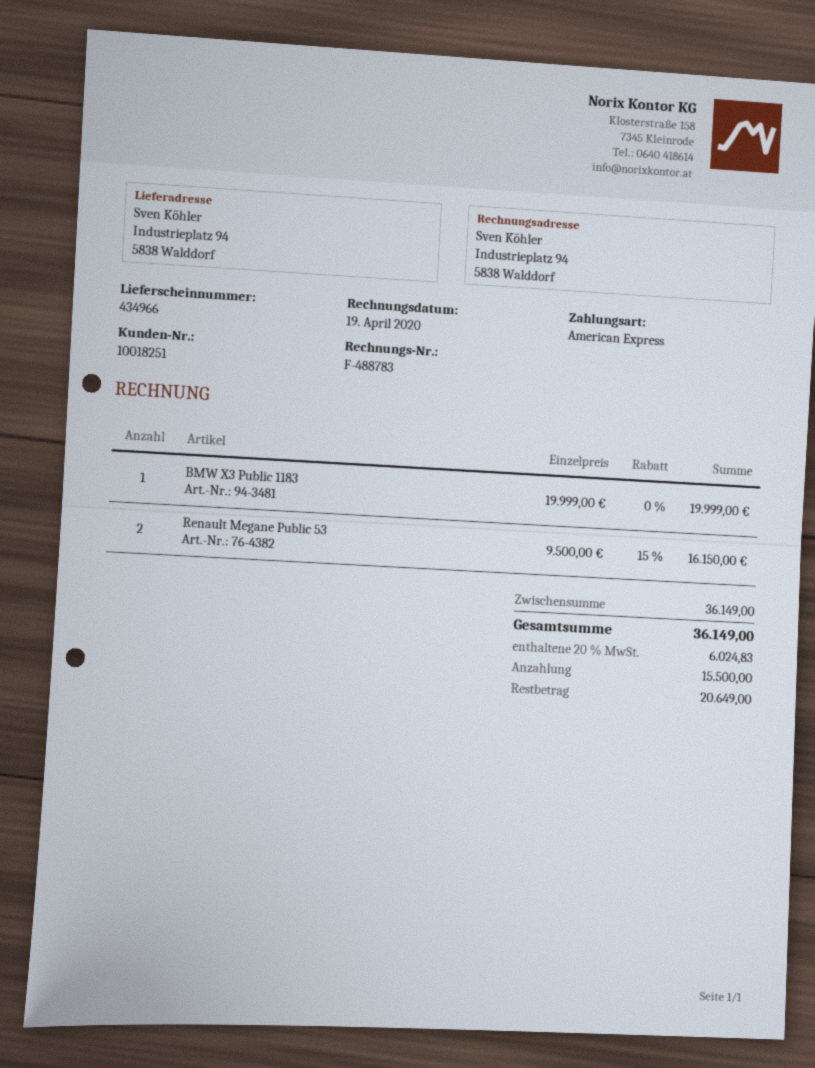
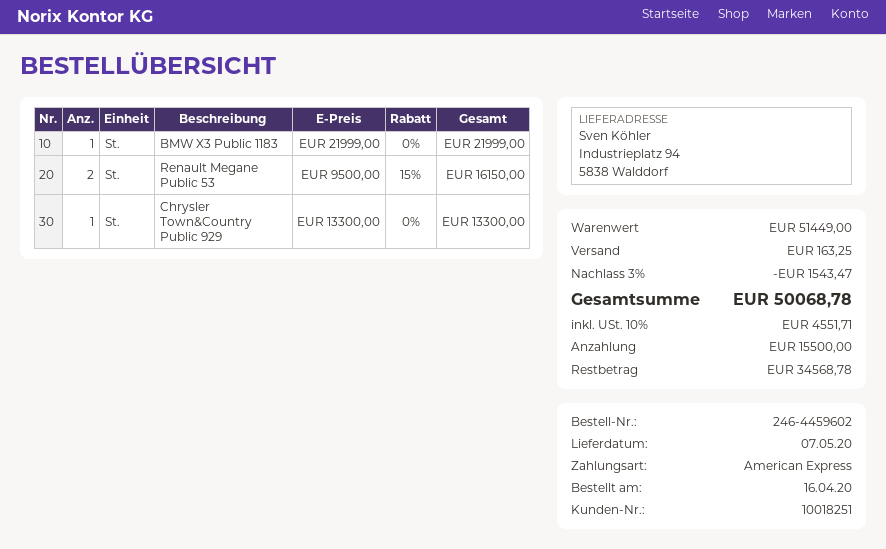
BMW X3 Public 1183: 1 x 19999.00 = 19999.00 -> 1 x 21999.00 = 21999.00
Chrysler Town&Country Public 929: none -> 1 x 13300.00 = 13300.00
subtotal: 36149.00 -> 51449.00
discount: none -> 3% = 1543.47
shipping: none -> 163.25
tax: 20% = 6024.83 -> 10% = 4551.71
total: 36149.00 -> 50068.78
balance: 20649.00 -> 34568.78

